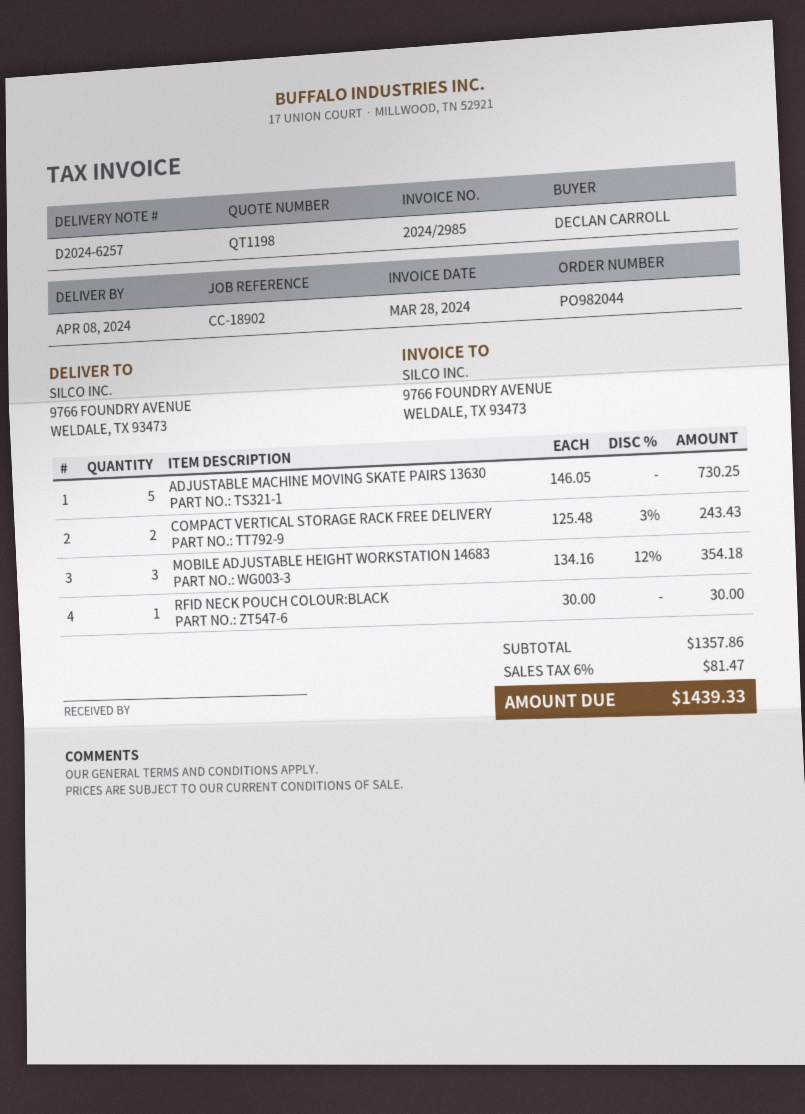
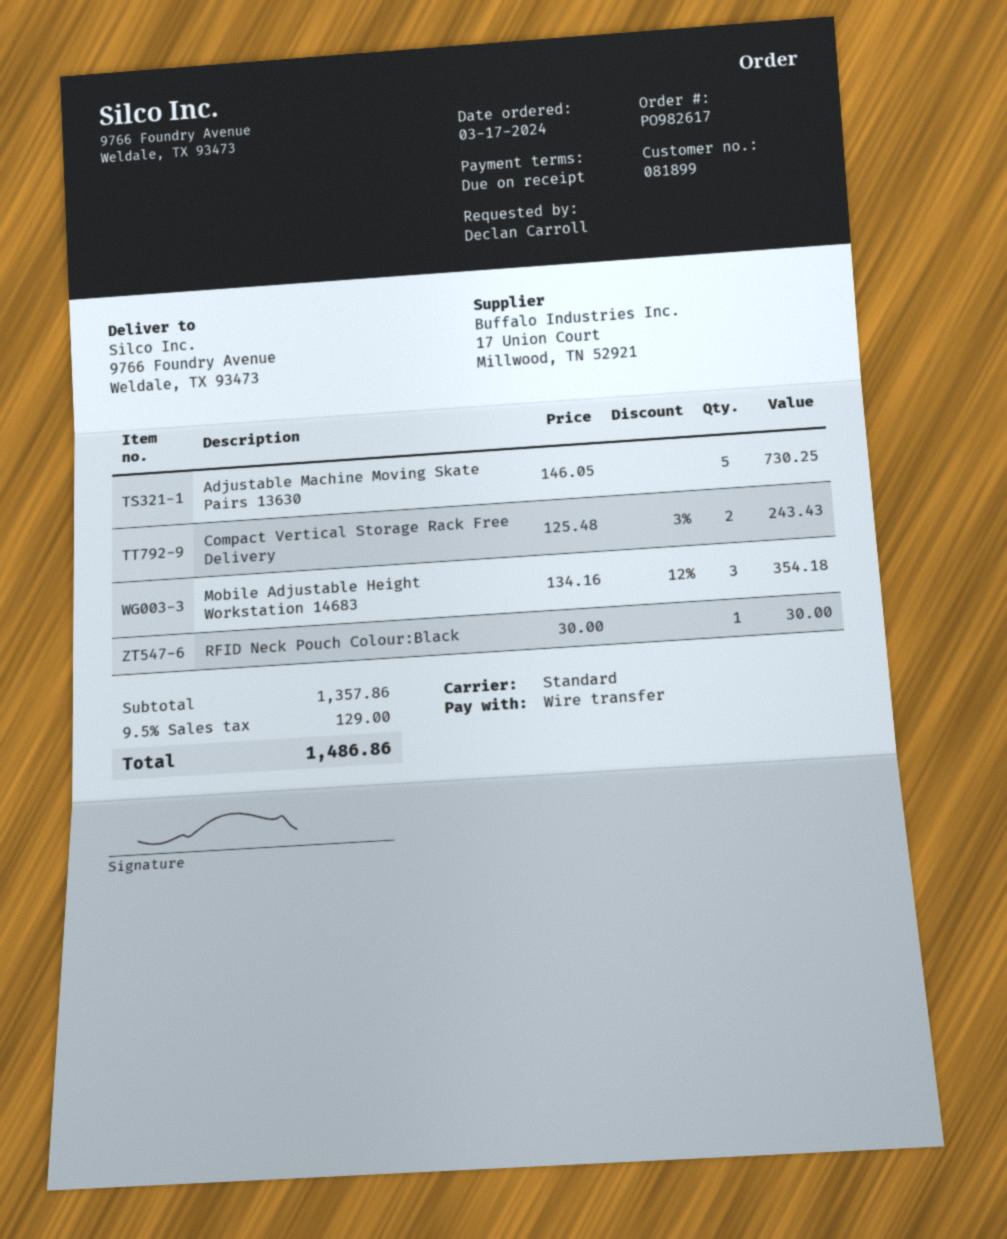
order number: PO982044 -> PO982617
tax: 6% = 81.47 -> 9.5% = 129.00
total: 1439.33 -> 1486.86

